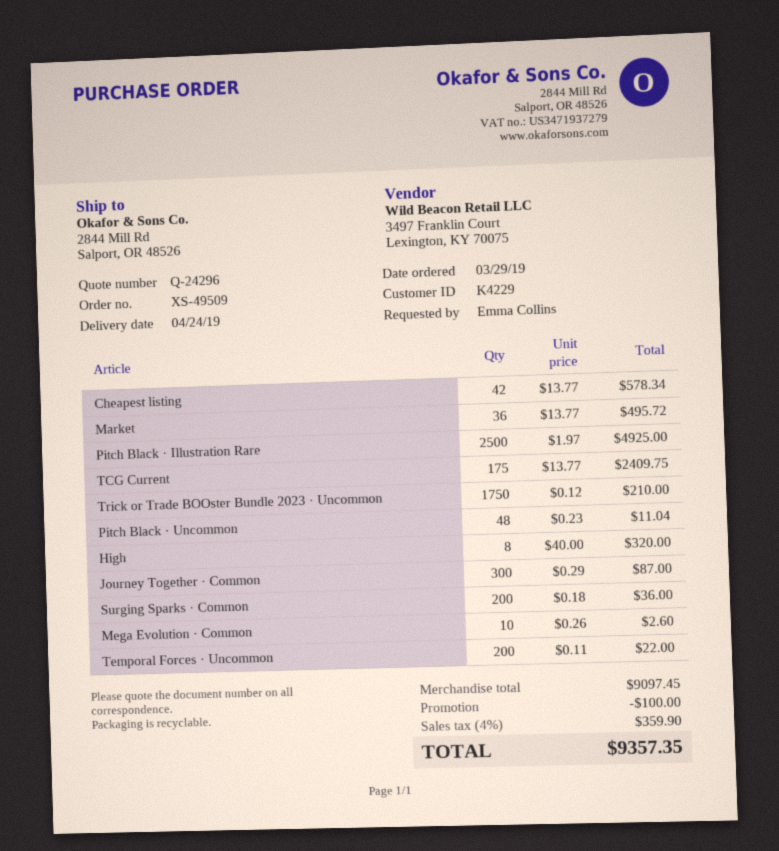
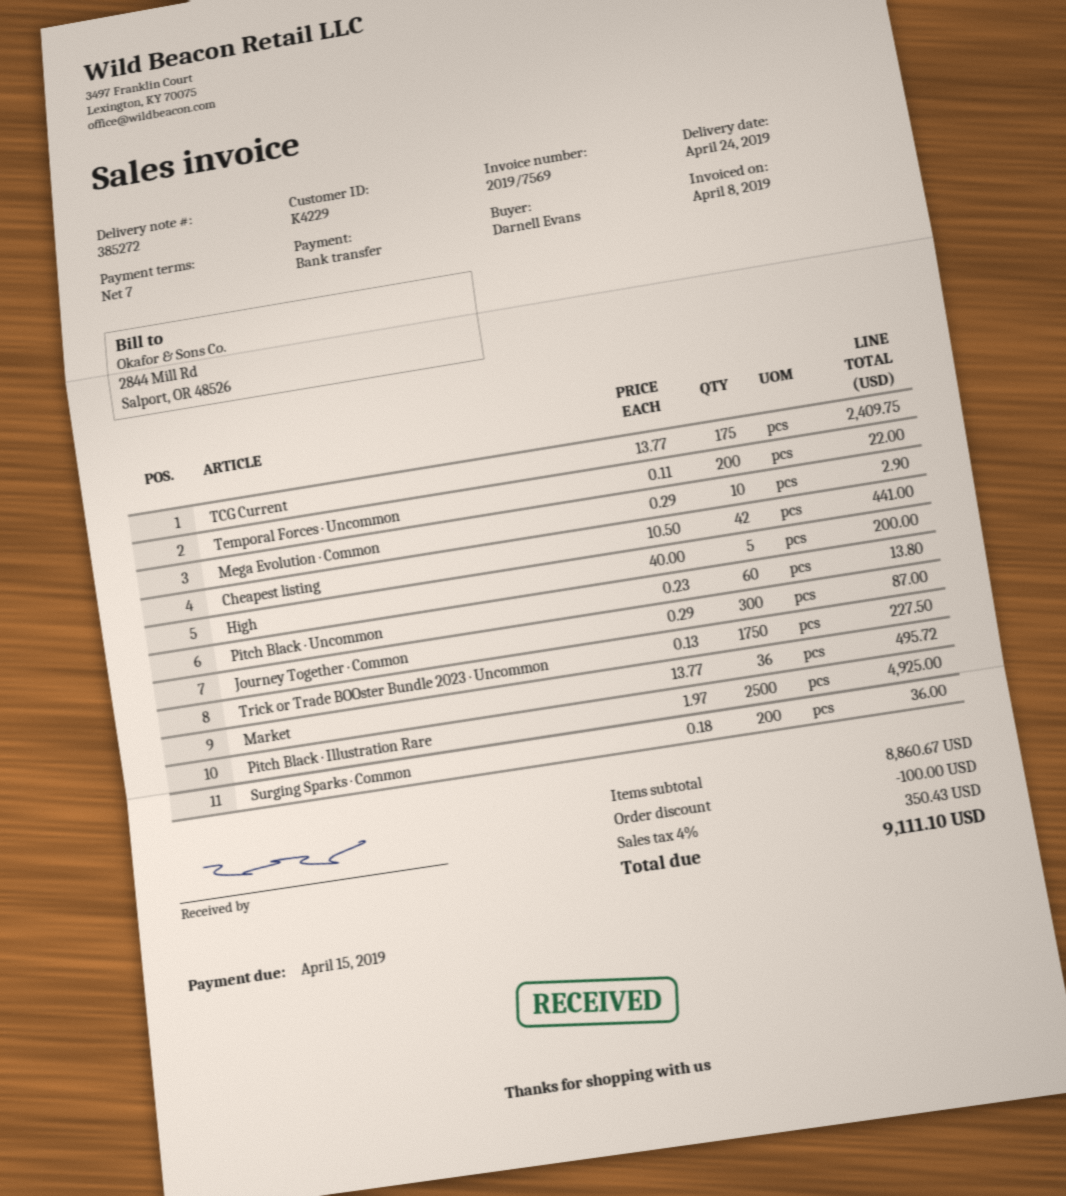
ordered by: Emma Collins -> Darnell Evans
Cheapest listing: 42 x 13.77 = 578.34 -> 42 x 10.50 = 441.00
Trick or Trade BOOster Bundle 2023 · Uncommon: 1750 x 0.12 = 210.00 -> 1750 x 0.13 = 227.50
Pitch Black · Uncommon: 48 x 0.23 = 11.04 -> 60 x 0.23 = 13.80
High: 8 x 40.00 = 320.00 -> 5 x 40.00 = 200.00
Mega Evolution · Common: 10 x 0.26 = 2.60 -> 10 x 0.29 = 2.90
subtotal: 9097.45 -> 8860.67
tax: 4% = 359.90 -> 4% = 350.43
total: 9357.35 -> 9111.10

